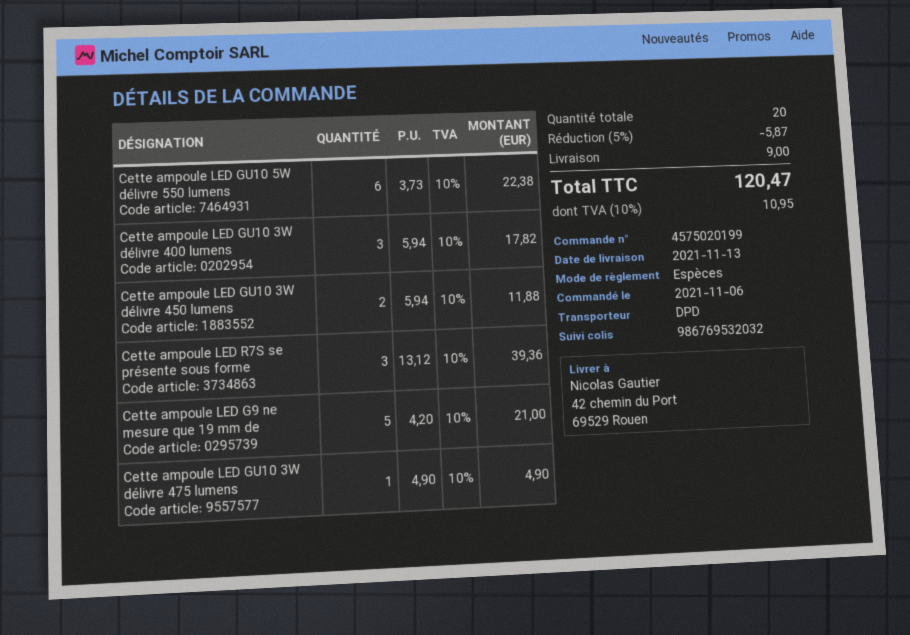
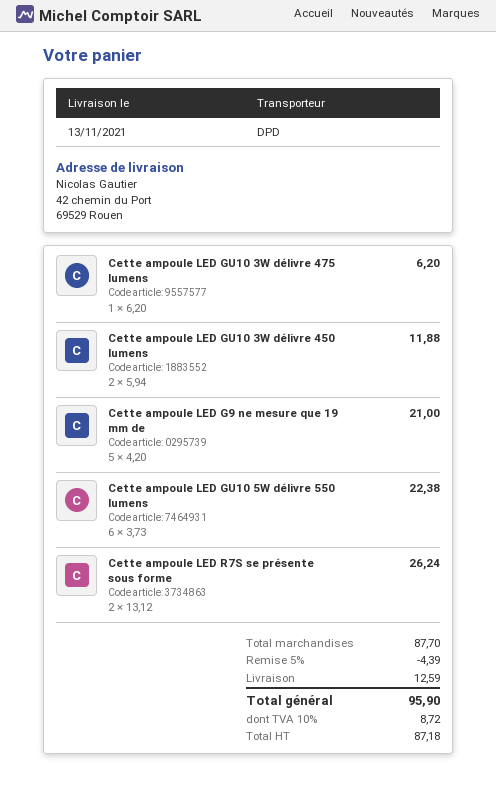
Cette ampoule LED GU10 3W délivre 400 lumens: 3 x 5.94 = 17.82 -> none
Cette ampoule LED R7S se présente sous forme: 3 x 13.12 = 39.36 -> 2 x 13.12 = 26.24
Cette ampoule LED GU10 3W délivre 475 lumens: 1 x 4.90 = 4.90 -> 1 x 6.20 = 6.20
discount: 5% = 5.87 -> 5% = 4.39
shipping: 9.00 -> 12.59
tax: 10% = 10.95 -> 10% = 8.72
total: 120.47 -> 95.90

